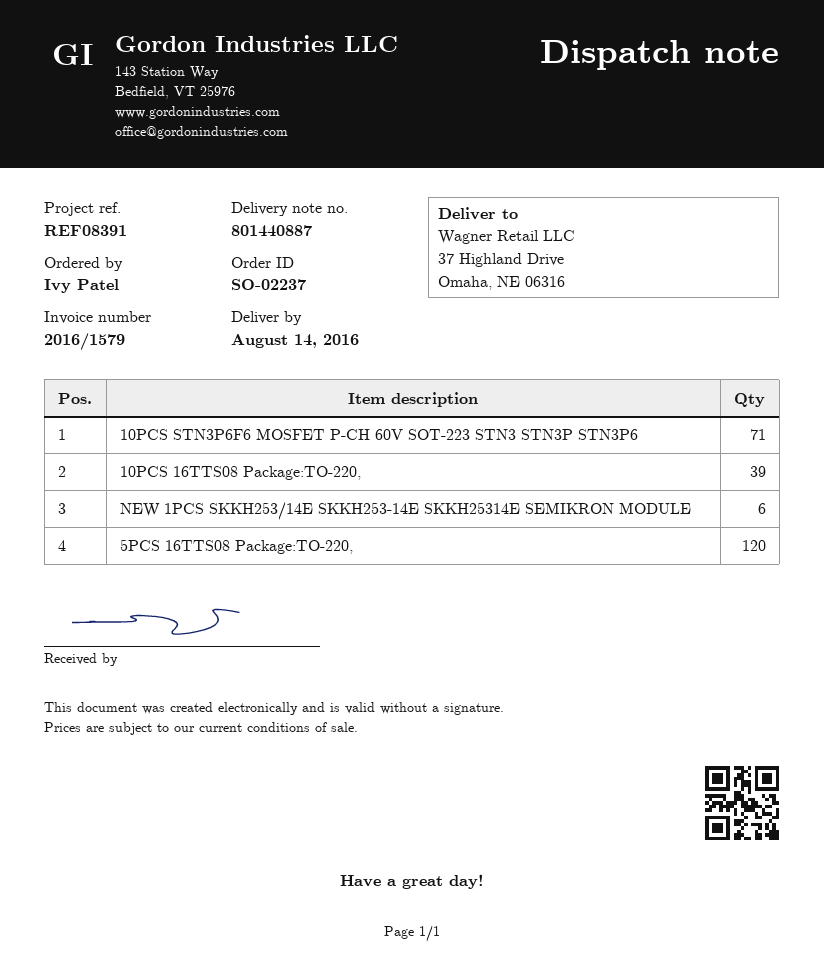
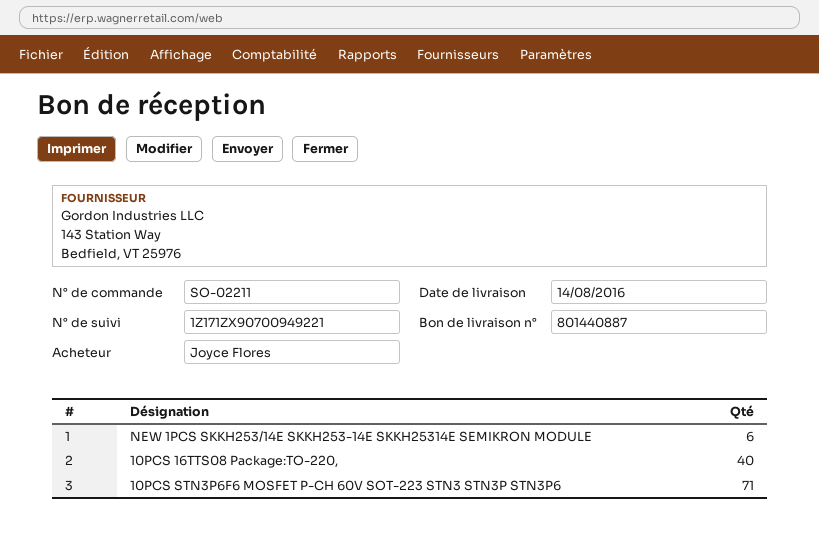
order number: SO-02237 -> SO-02211
ordered by: Ivy Patel -> Joyce Flores
10PCS 16TTS08 Package:TO-220,: 39 -> 40
5PCS 16TTS08 Package:TO-220,: 120 -> none

